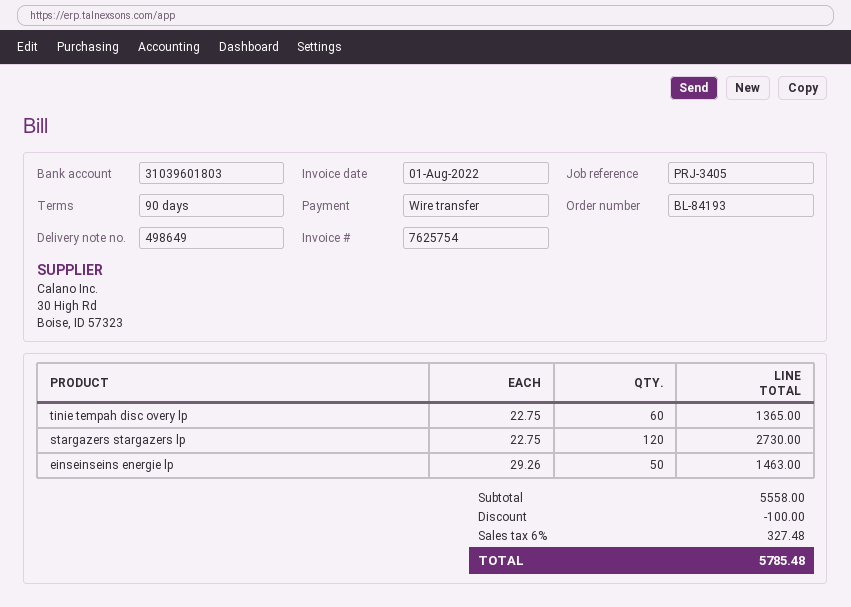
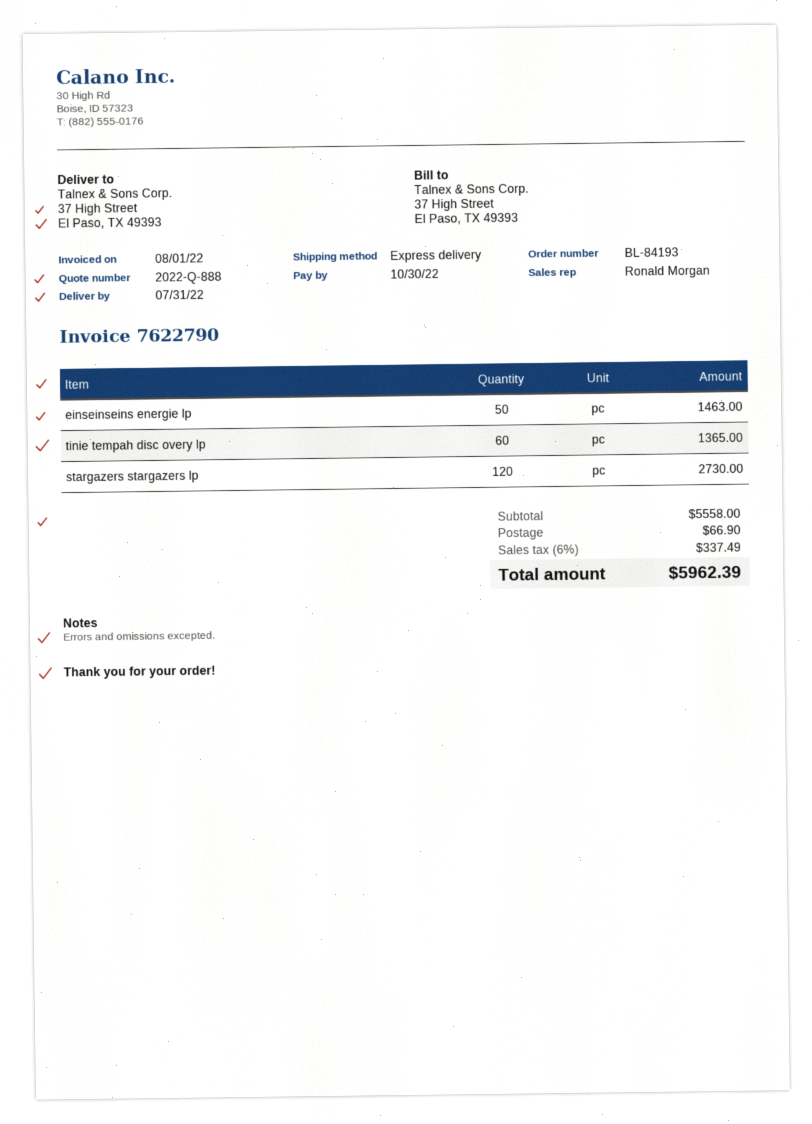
invoice number: 7625754 -> 7622790
discount: 100.00 -> none
shipping: none -> 66.90
tax: 6% = 327.48 -> 6% = 337.49
total: 5785.48 -> 5962.39

